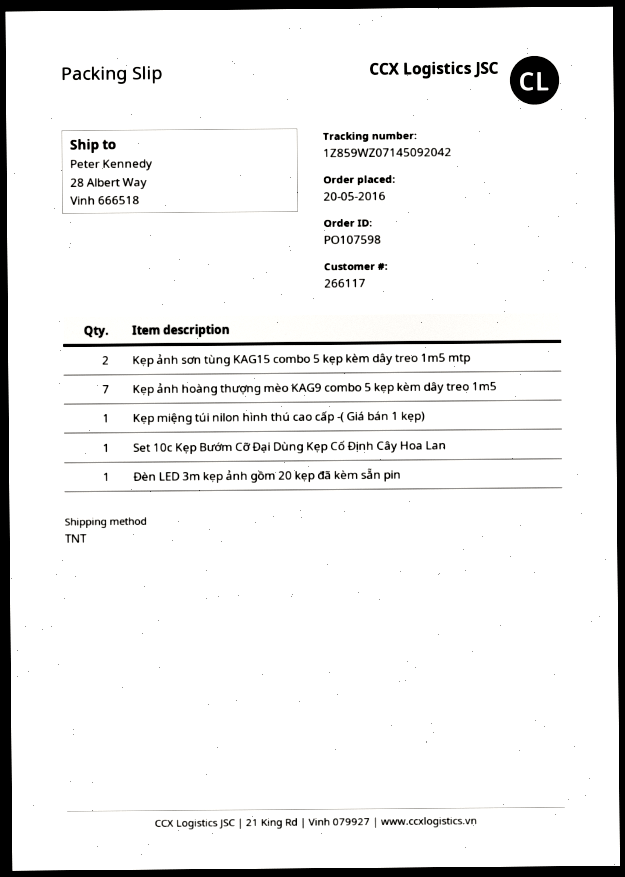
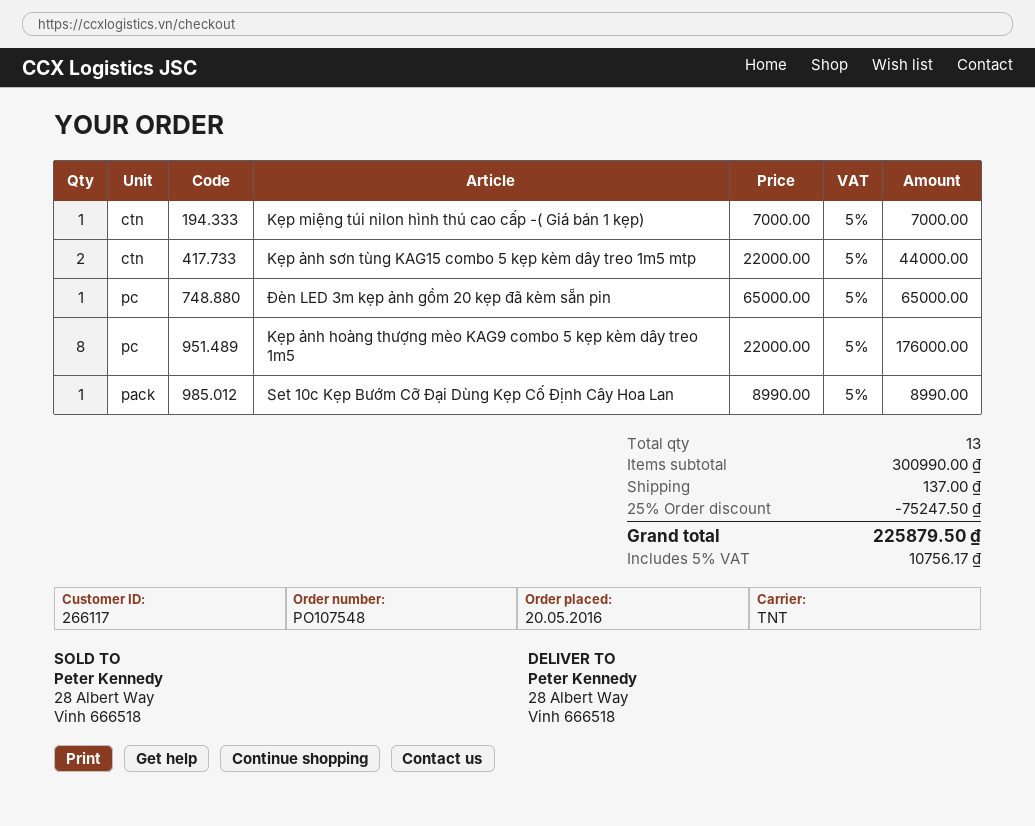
order number: PO107598 -> PO107548
Kẹp ảnh hoàng thượng mèo KAG9 combo 5 kẹp kèm dây treo 1m5: 7 -> 8

